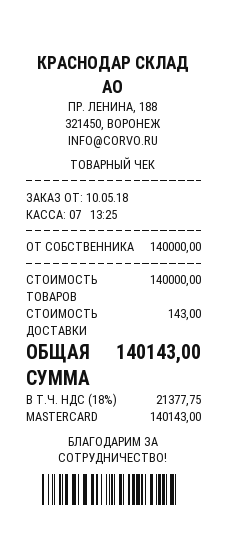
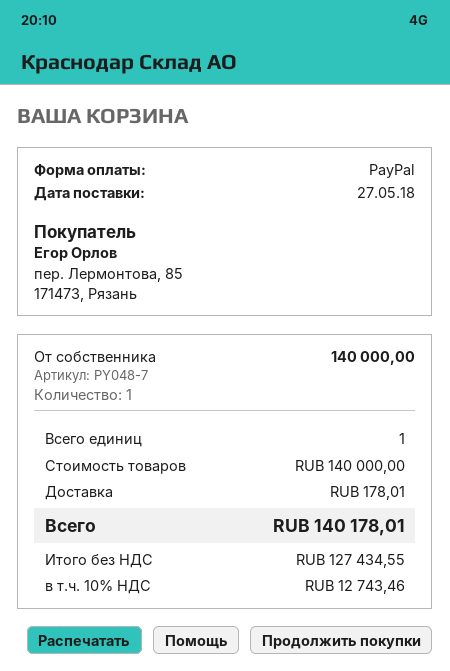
payment method: Mastercard -> PayPal
shipping: 143.00 -> 178.01
tax: 18% = 21377.75 -> 10% = 12743.46
total: 140143.00 -> 140178.01

